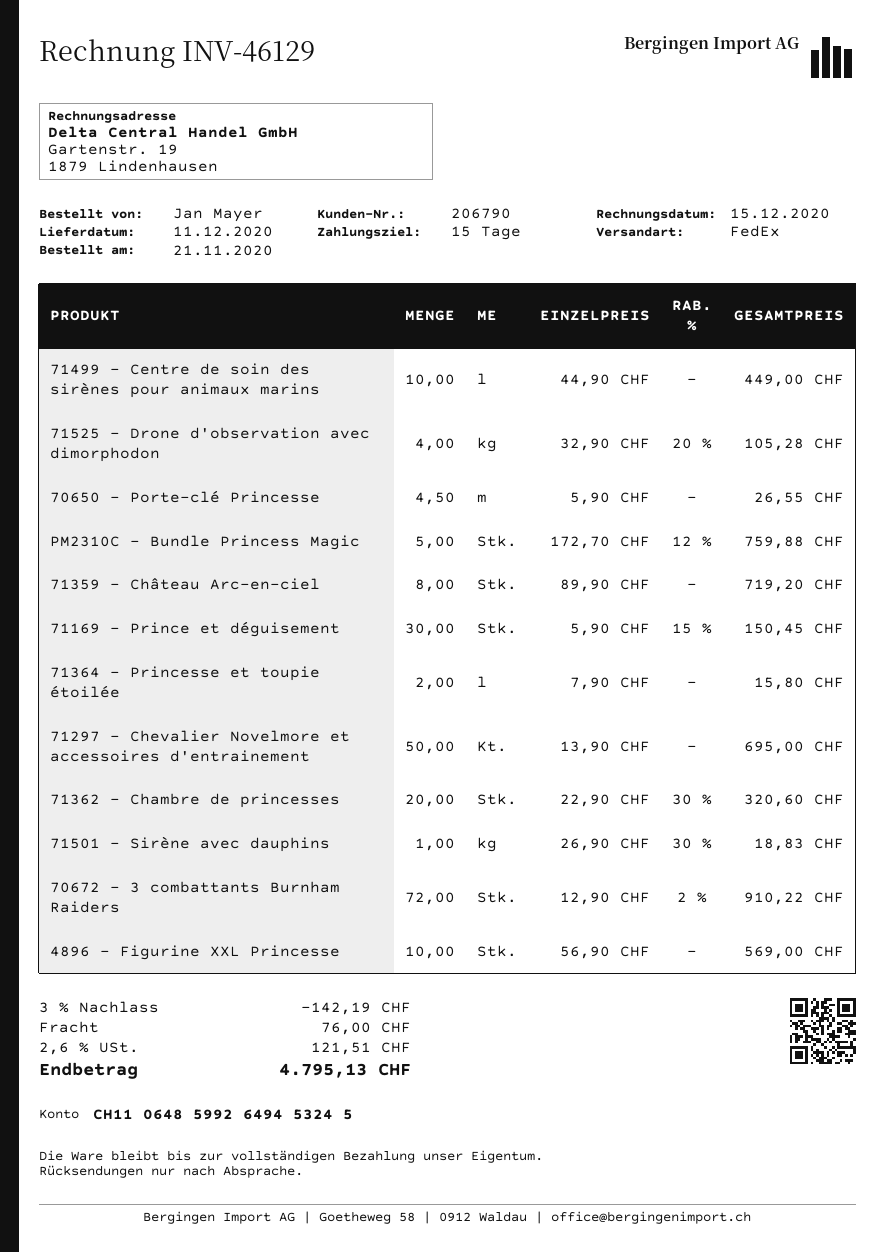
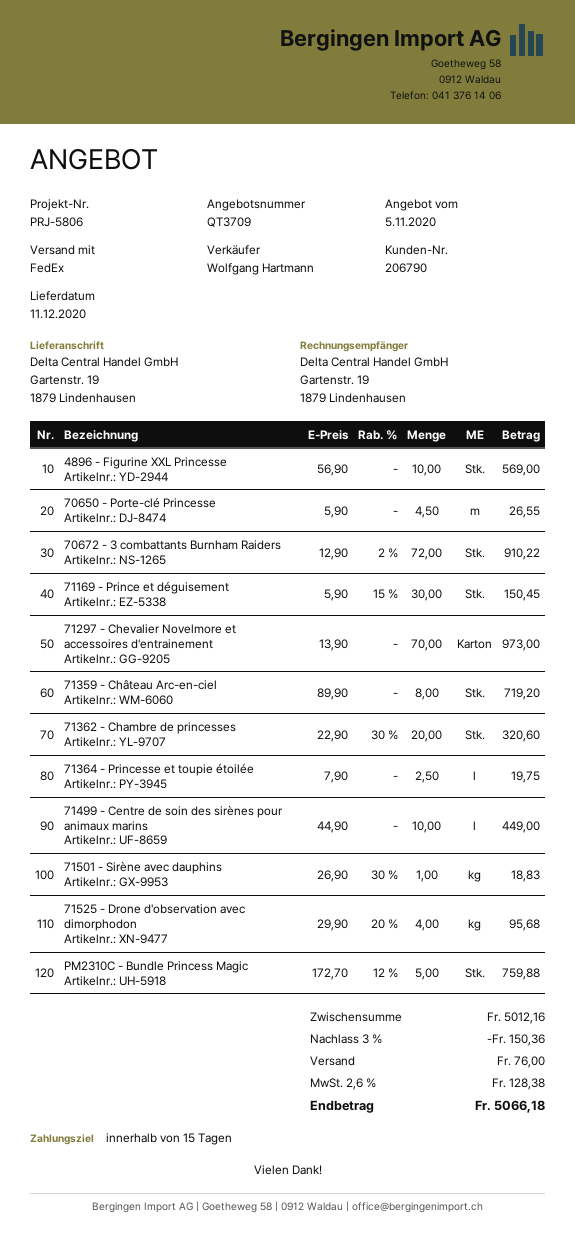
71525 - Drone d'observation avec dimorphodon: 4 x 32.90 - 20% = 105.28 -> 4 x 29.90 - 20% = 95.68
71364 - Princesse et toupie étoilée: 2 x 7.90 = 15.80 -> 2.5 x 7.90 = 19.75
71297 - Chevalier Novelmore et accessoires d'entrainement: 50 x 13.90 = 695.00 -> 70 x 13.90 = 973.00
discount: 3% = 142.19 -> 3% = 150.36
tax: 2.6% = 121.51 -> 2.6% = 128.38
total: 4795.13 -> 5066.18

